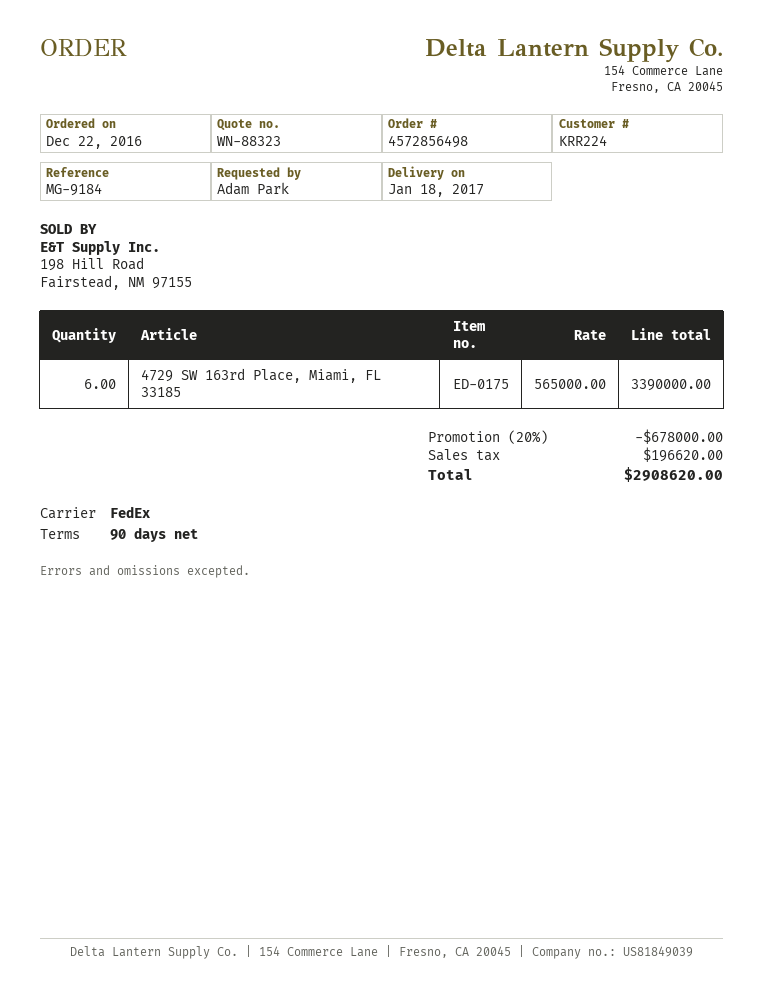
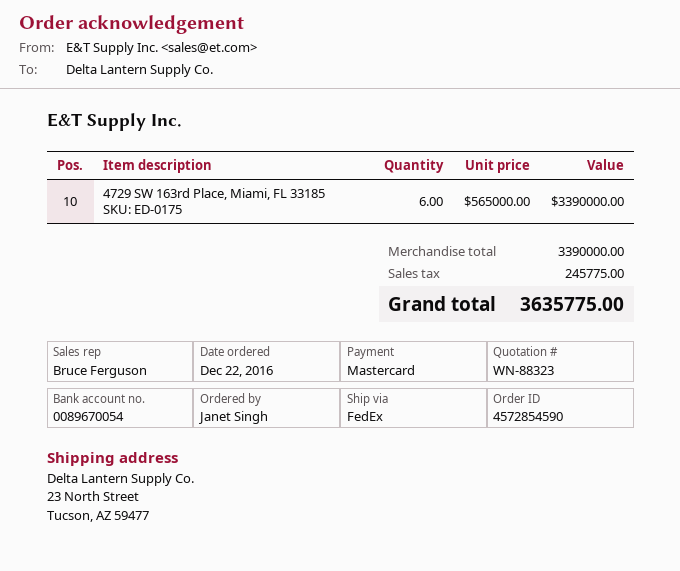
order number: 4572856498 -> 4572854590
ordered by: Adam Park -> Janet Singh
discount: 20% = 678000.00 -> none
tax: 196620.00 -> 245775.00
total: 2908620.00 -> 3635775.00

